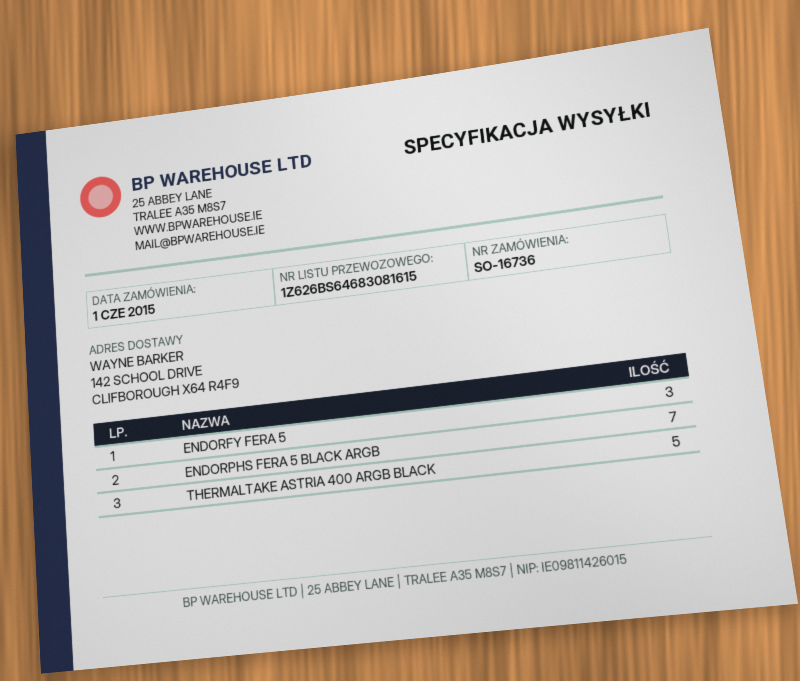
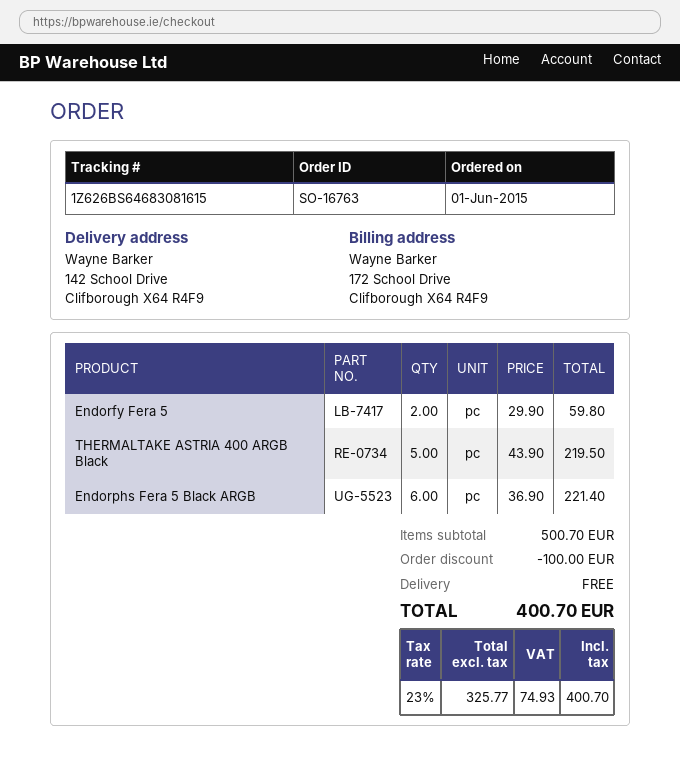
order number: SO-16736 -> SO-16763
ENDORFY FERA 5: 3 -> 2
ENDORPHS FERA 5 BLACK ARGB: 7 -> 6

